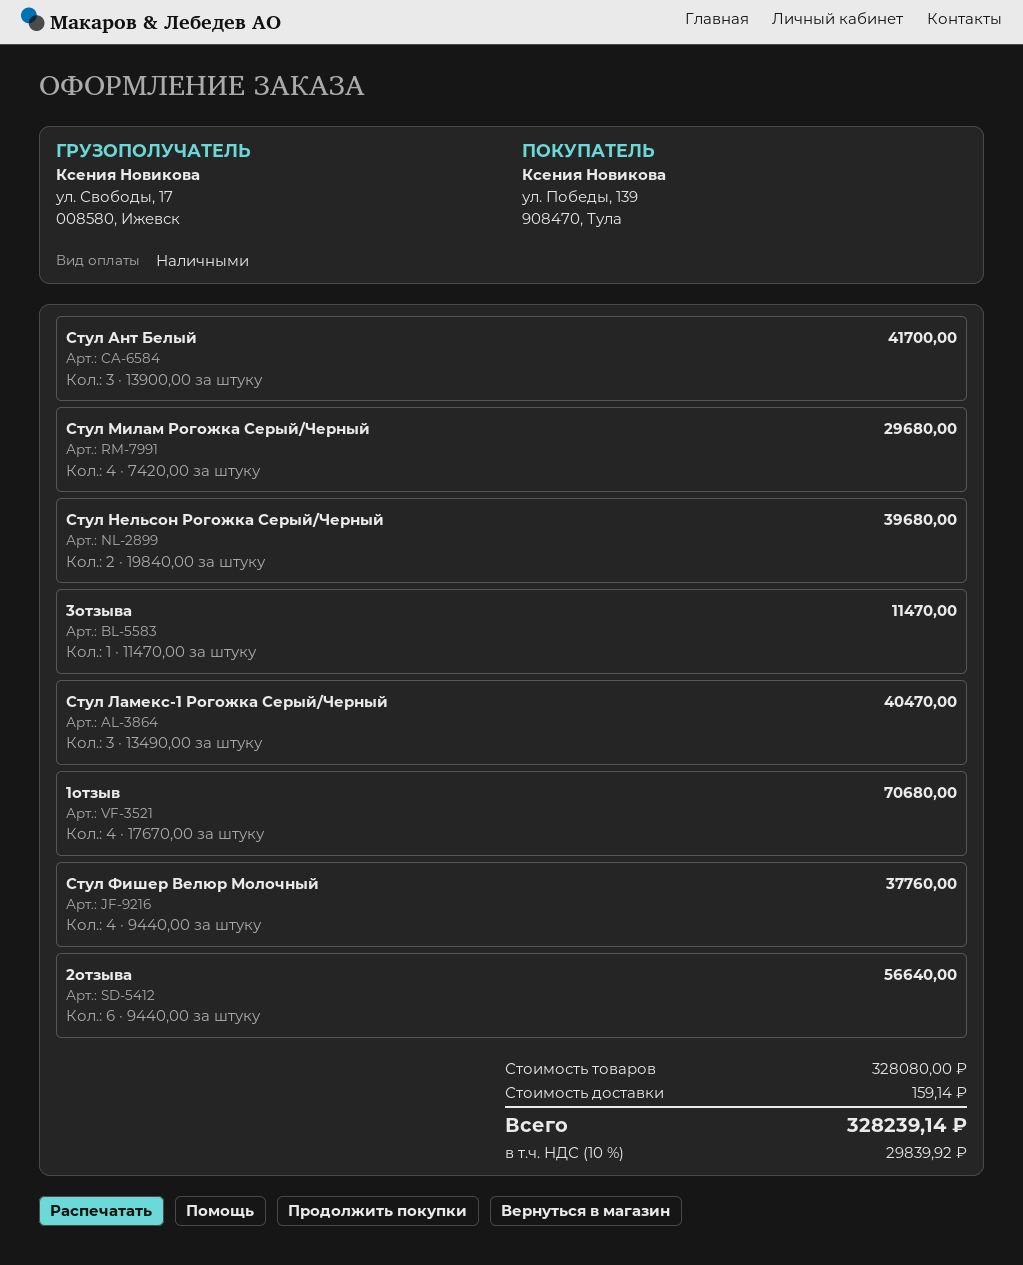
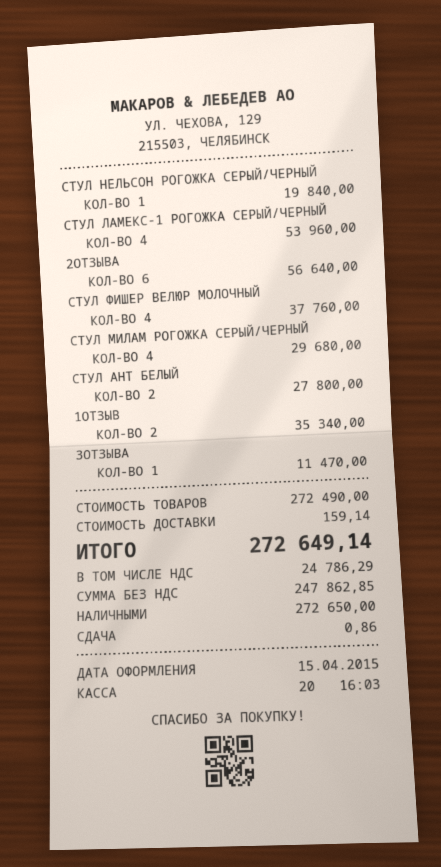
Стул Ант Белый: 3 for 41700.00 -> 2 for 27800.00
Стул Нельсон Рогожка Серый/Черный: 2 for 39680.00 -> 1 for 19840.00
Стул Ламекс-1 Рогожка Серый/Черный: 3 for 40470.00 -> 4 for 53960.00
1отзыв: 4 for 70680.00 -> 2 for 35340.00
subtotal: 328080.00 -> 272490.00
tax: 29839.92 -> 24786.29
total: 328239.14 -> 272649.14

